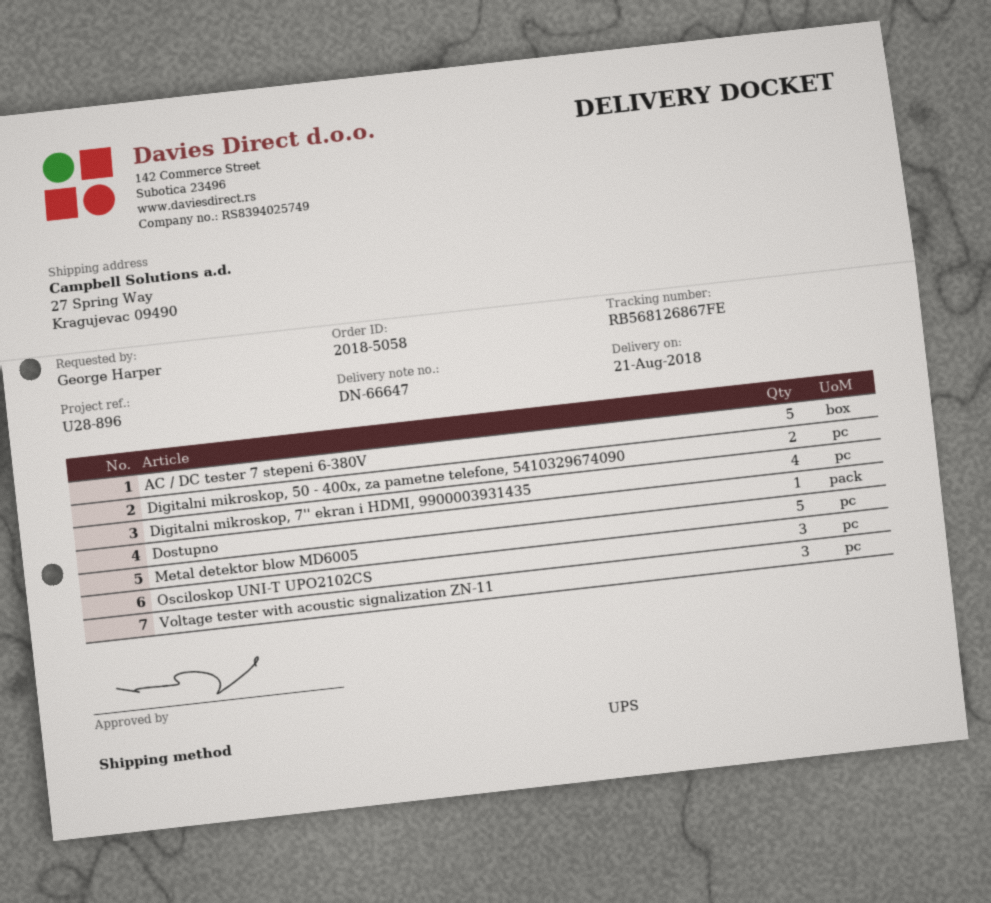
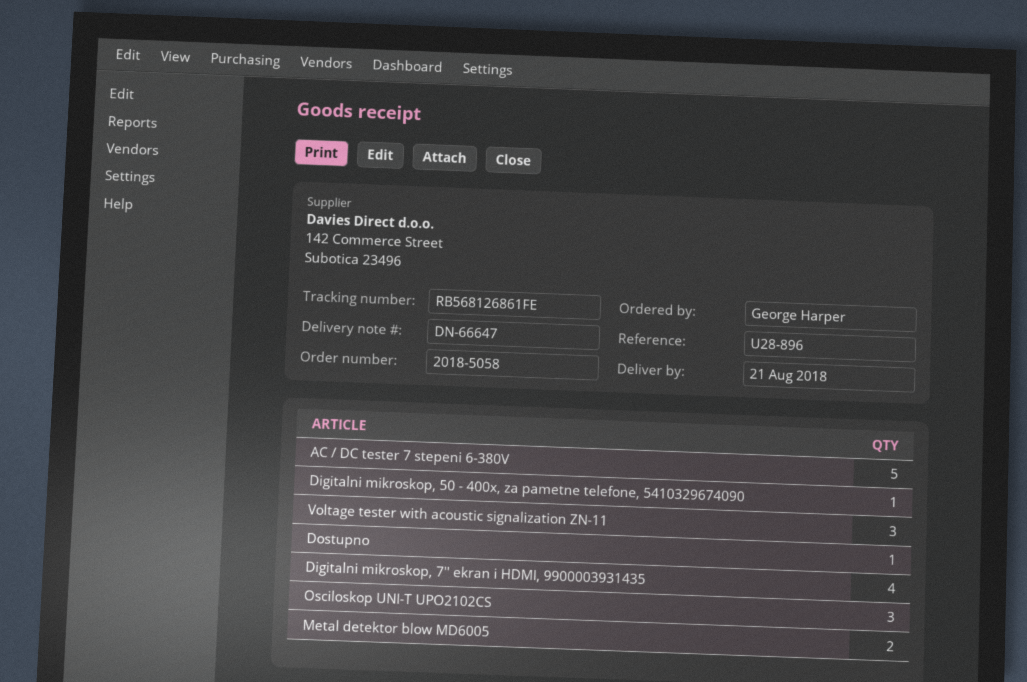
tracking number: RB568126867FE -> RB568126861FE
Digitalni mikroskop, 50 - 400x, za pametne telefone, 5410329674090: 2 -> 1
Metal detektor blow MD6005: 5 -> 2

